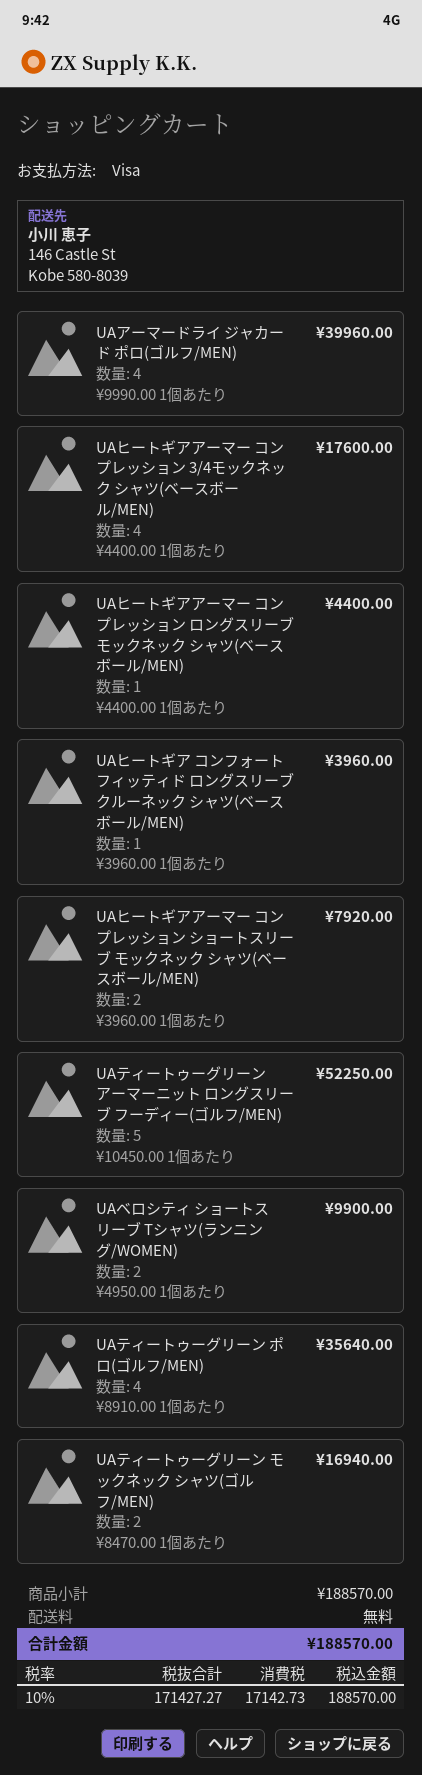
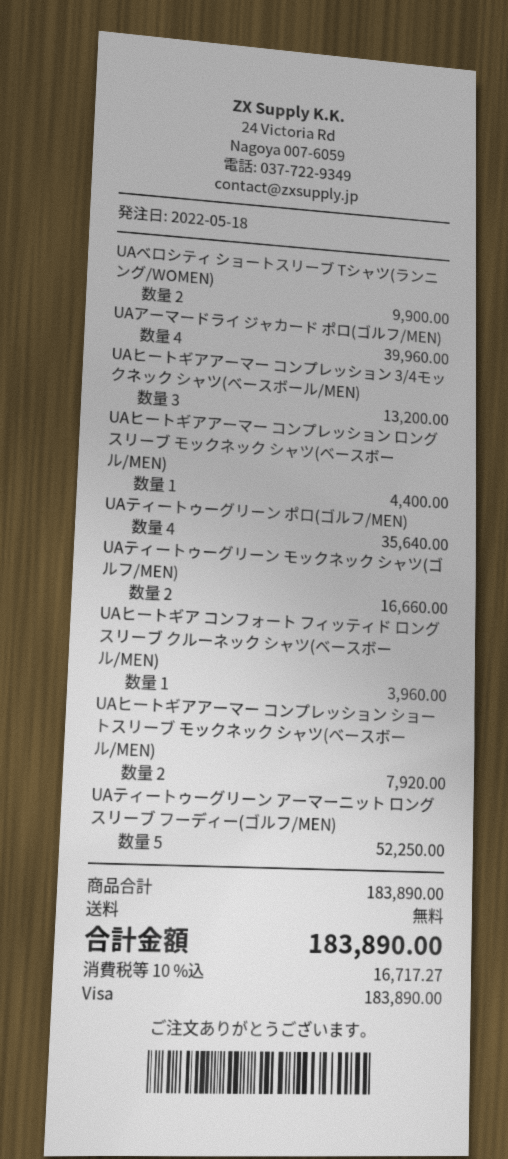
UAヒートギアアーマー コンプレッション 3/4モックネック シャツ(ベースボール/MEN): 4 for 17600.00 -> 3 for 13200.00
UAティートゥーグリーン モックネック シャツ(ゴルフ/MEN): 2 for 16940.00 -> 2 for 16660.00
subtotal: 188570.00 -> 183890.00
tax: 10% = 17142.73 -> 10% = 16717.27
total: 188570.00 -> 183890.00

